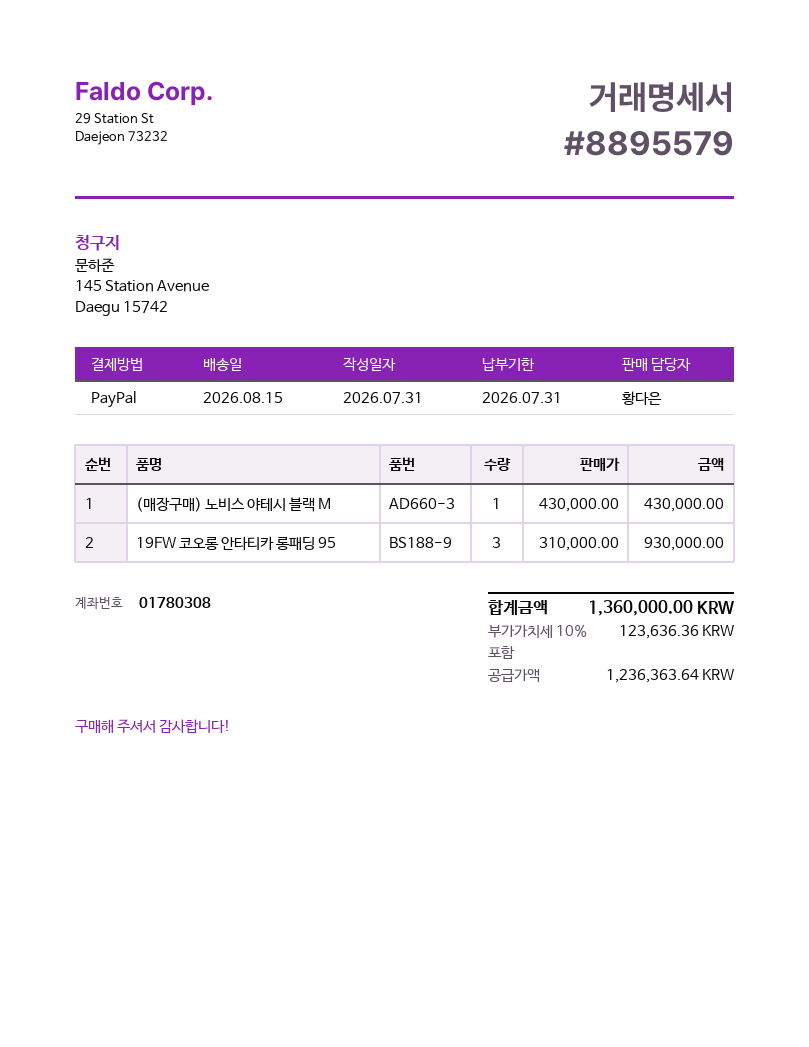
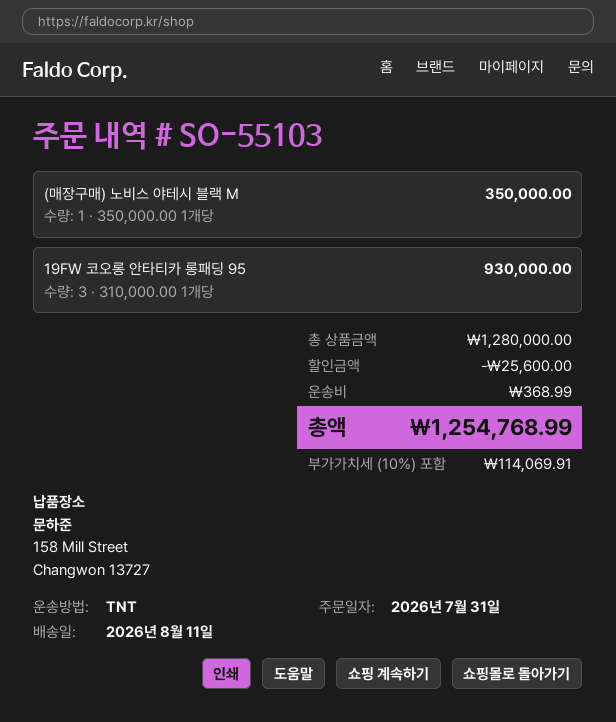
delivery date: 2026-08-15 -> 2026-08-11
(매장구매) 노비스 야테시 블랙 M: 1 x 430000.00 = 430000.00 -> 1 x 350000.00 = 350000.00
discount: none -> 25600.00
shipping: none -> 368.99
tax: 10% = 123636.36 -> 10% = 114069.91
total: 1360000.00 -> 1254768.99

